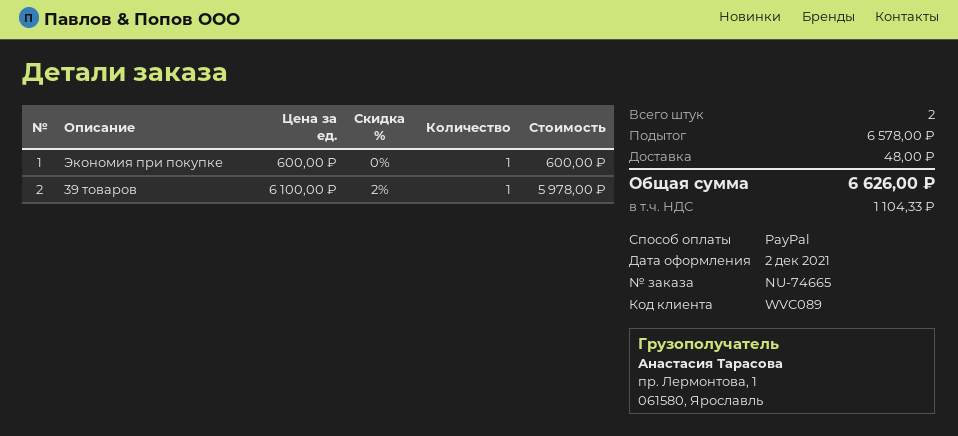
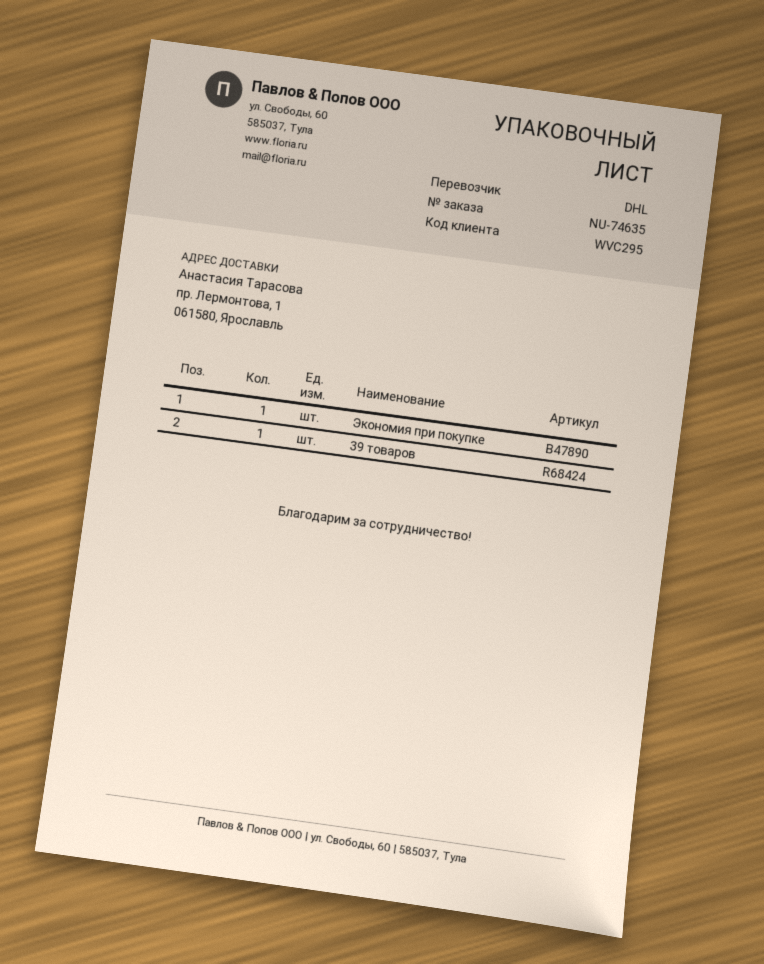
order number: NU-74665 -> NU-74635
customer number: WVC089 -> WVC295

